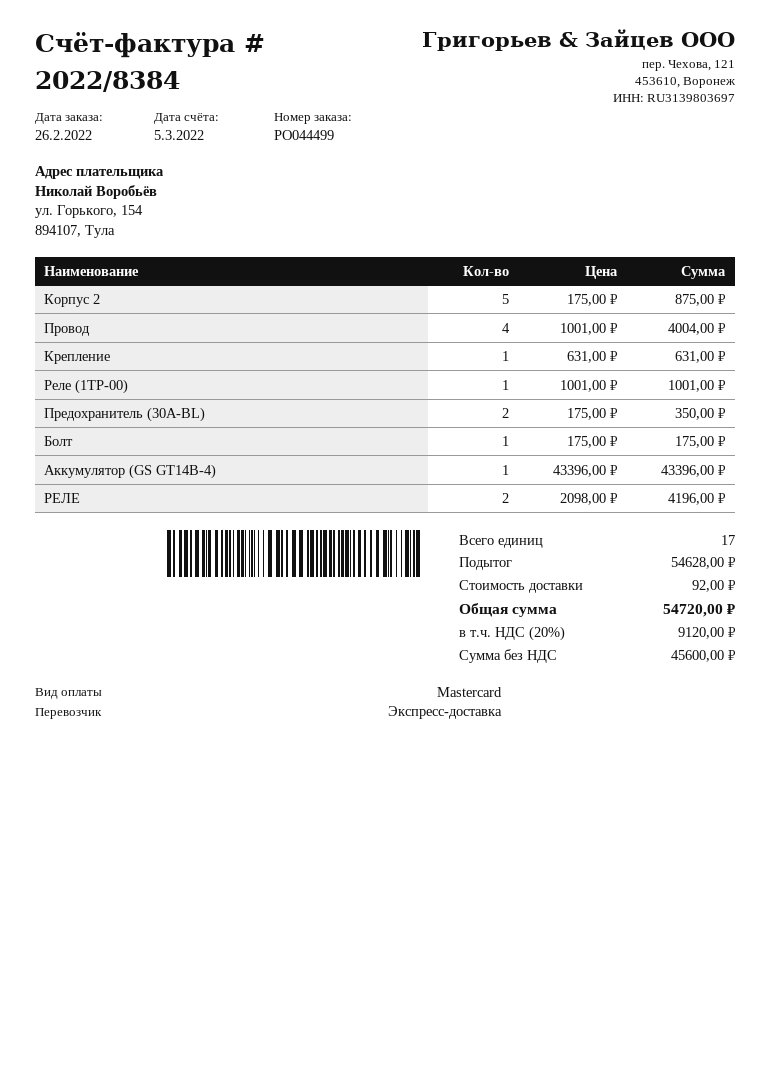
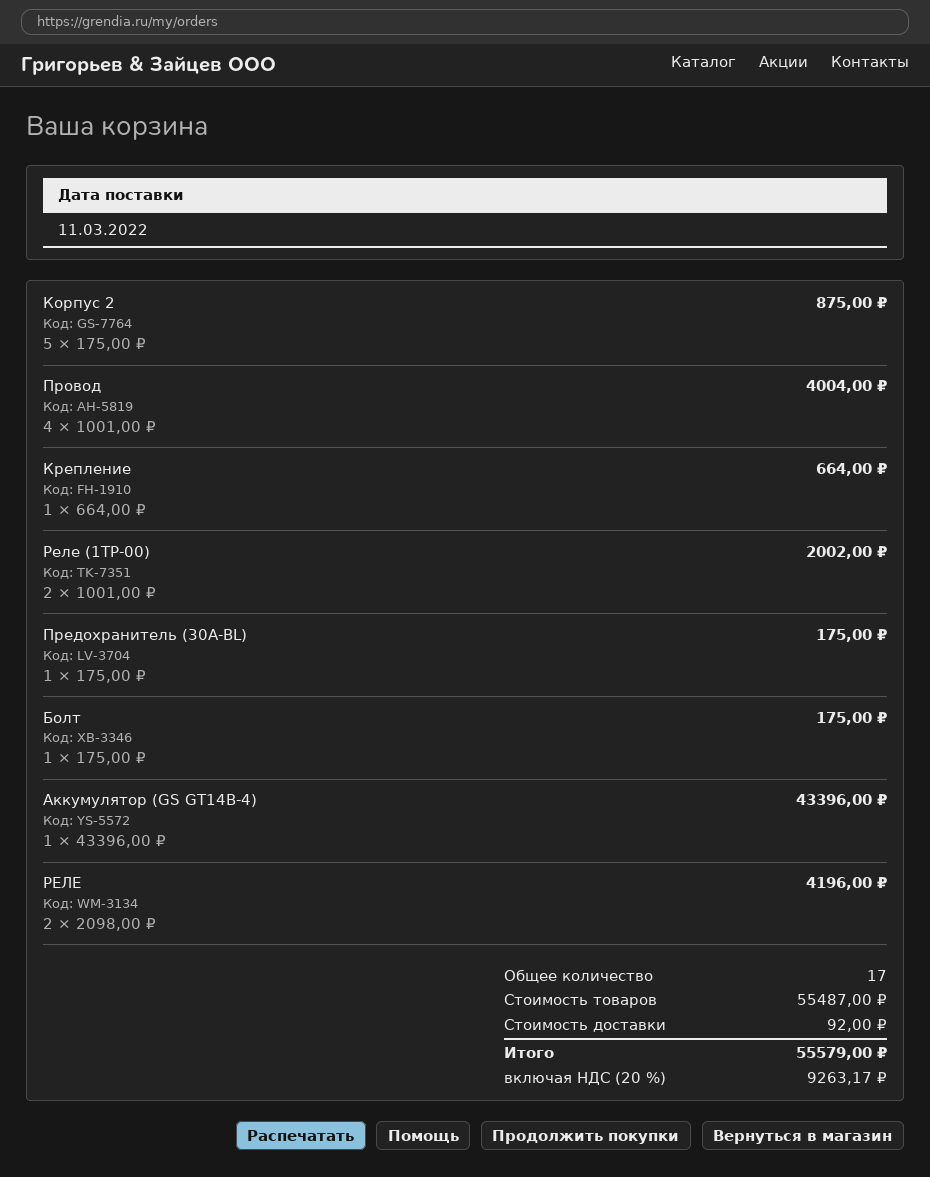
Крепление: 1 x 631.00 = 631.00 -> 1 x 664.00 = 664.00
Реле (1TP-00): 1 x 1001.00 = 1001.00 -> 2 x 1001.00 = 2002.00
Предохранитель (30A-BL): 2 x 175.00 = 350.00 -> 1 x 175.00 = 175.00
subtotal: 54628.00 -> 55487.00
tax: 20% = 9120.00 -> 20% = 9263.17
total: 54720.00 -> 55579.00

